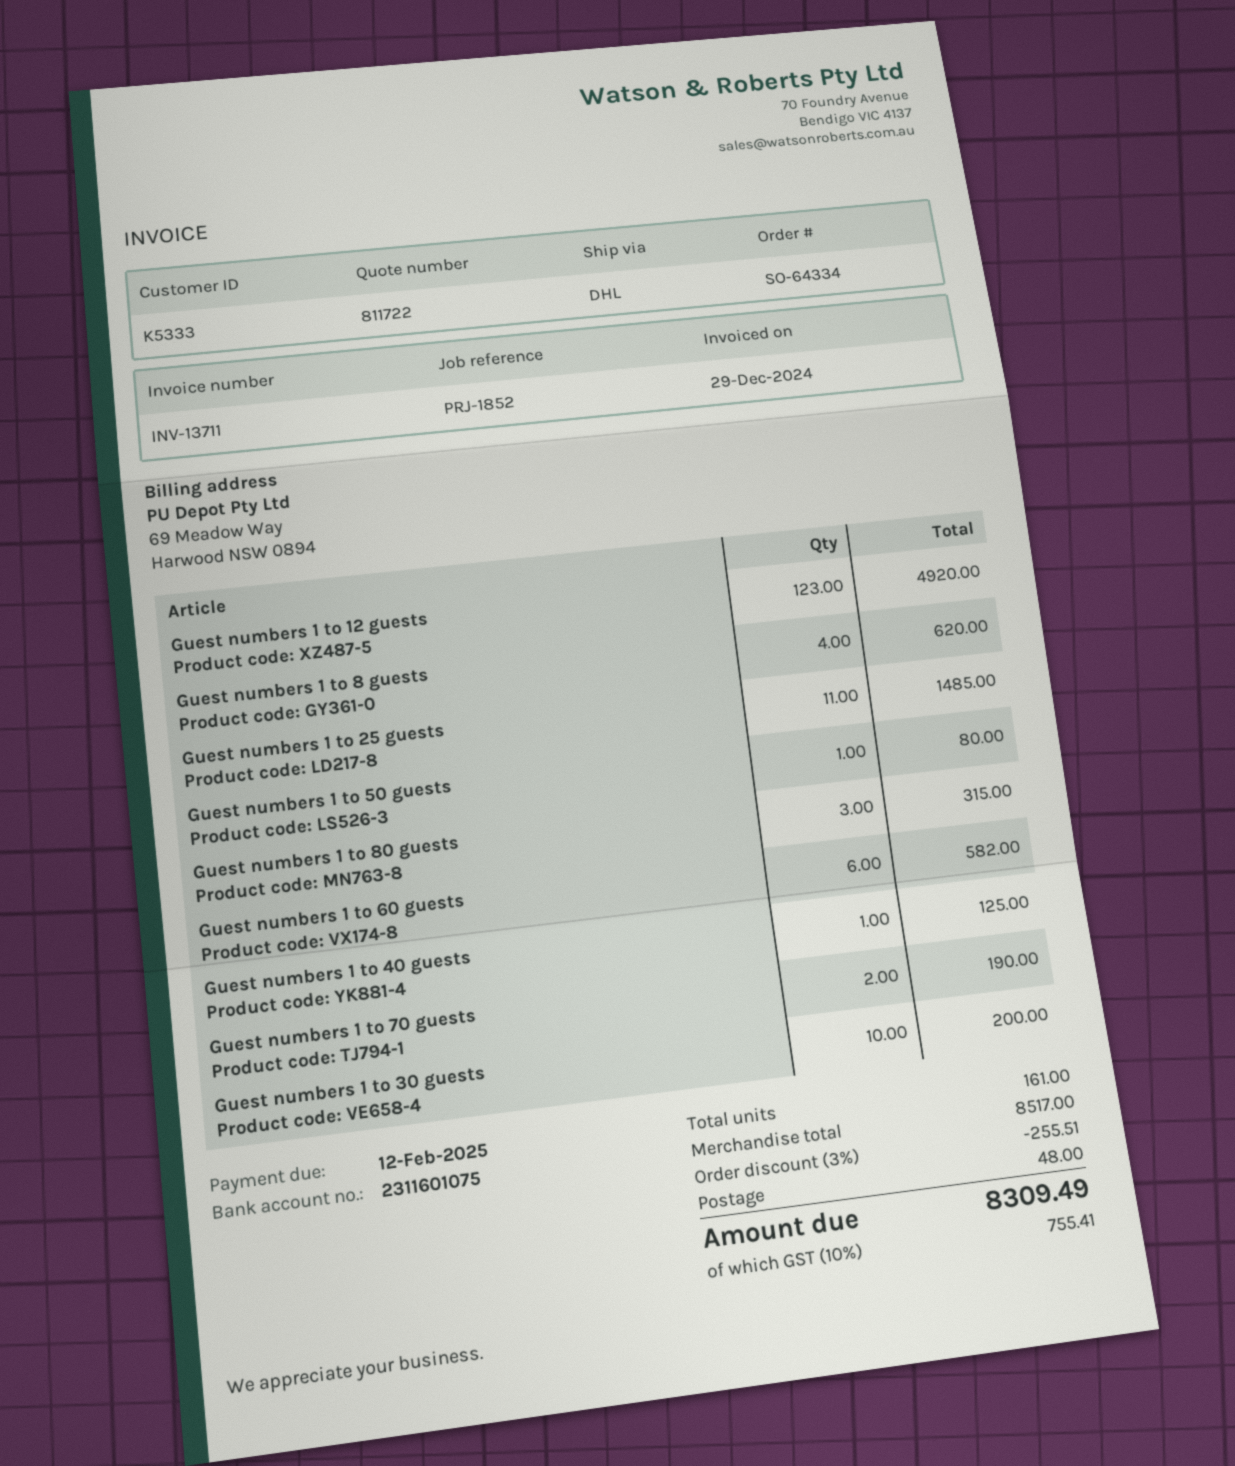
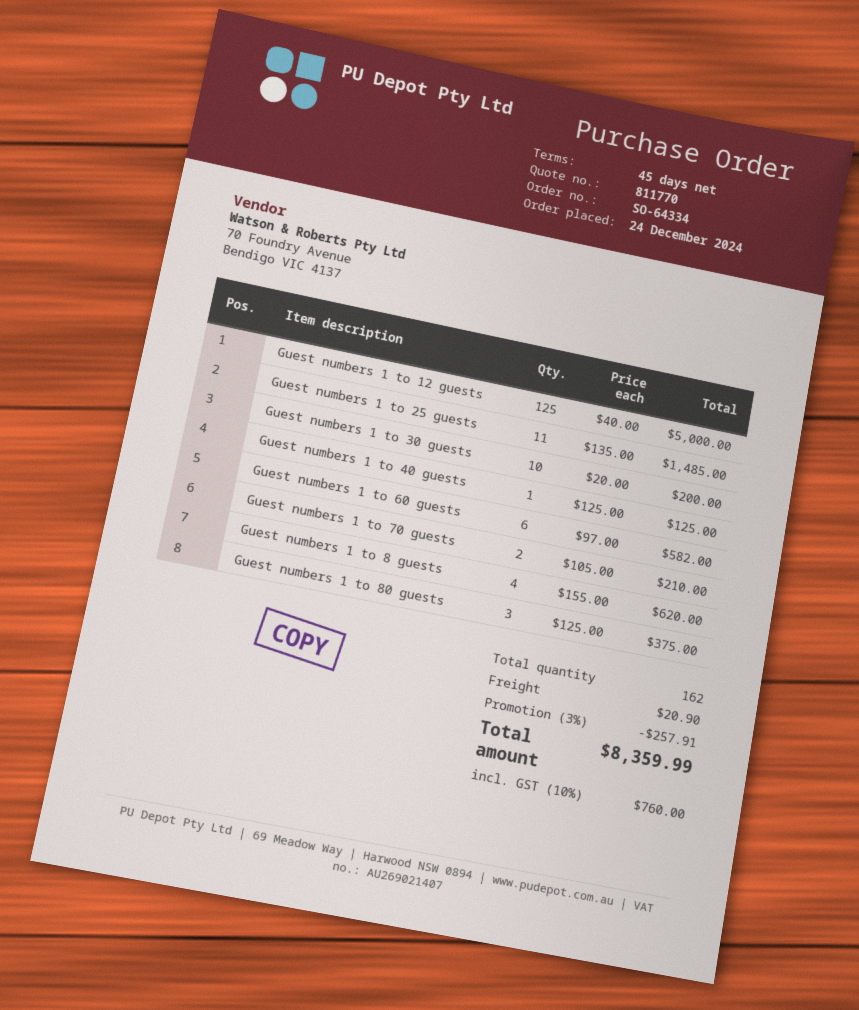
quote number: 811722 -> 811770
Guest numbers 1 to 12 guests: 123 for 4920.00 -> 125 for 5000.00
Guest numbers 1 to 50 guests: 1 for 80.00 -> none
Guest numbers 1 to 80 guests: 3 for 315.00 -> 3 for 375.00
Guest numbers 1 to 70 guests: 2 for 190.00 -> 2 for 210.00
total quantity: 161 -> 162
discount: 3% = 255.51 -> 3% = 257.91
shipping: 48.00 -> 20.90
tax: 10% = 755.41 -> 10% = 760.00
total: 8309.49 -> 8359.99

